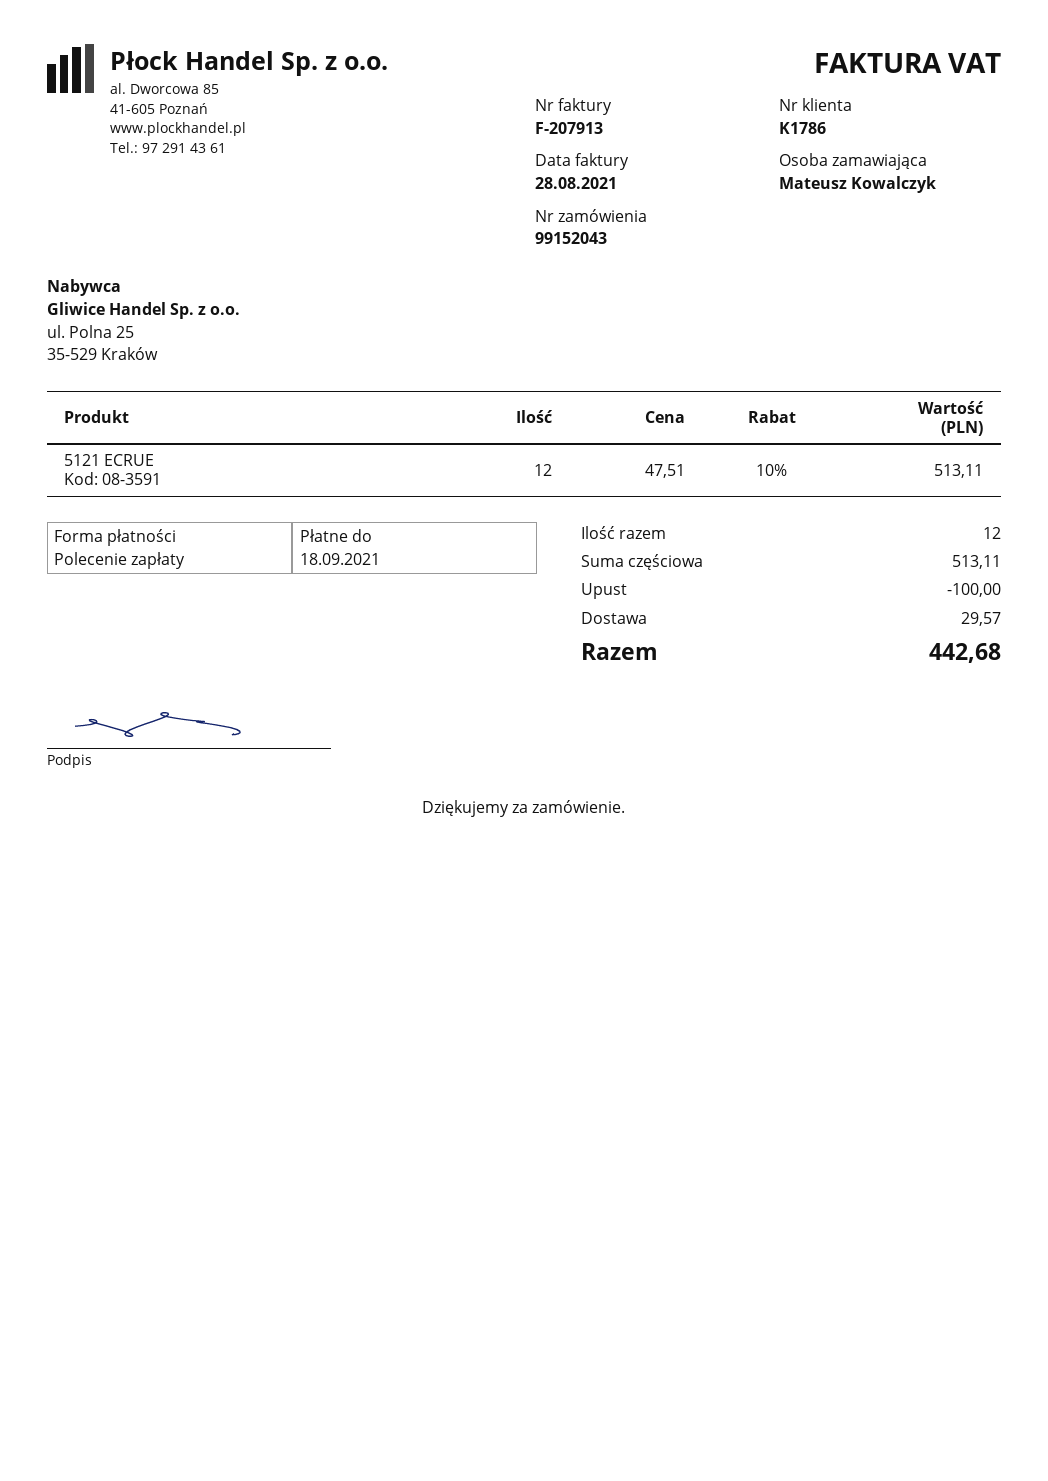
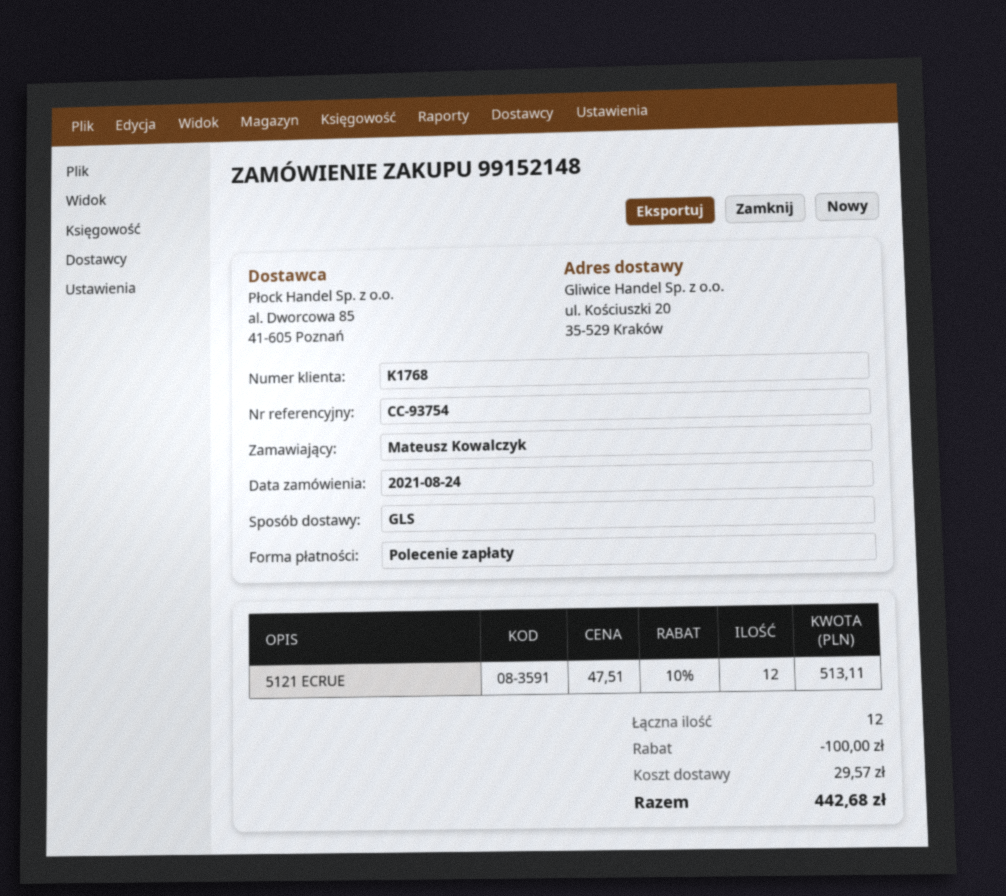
order number: 99152043 -> 99152148
customer number: K1786 -> K1768

